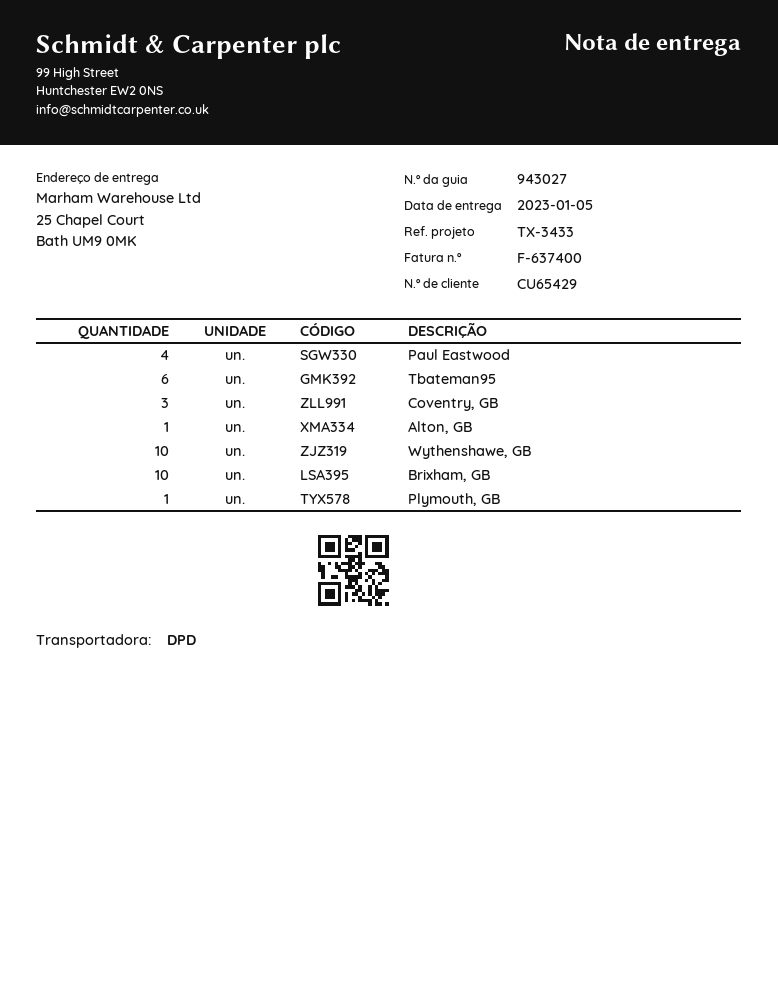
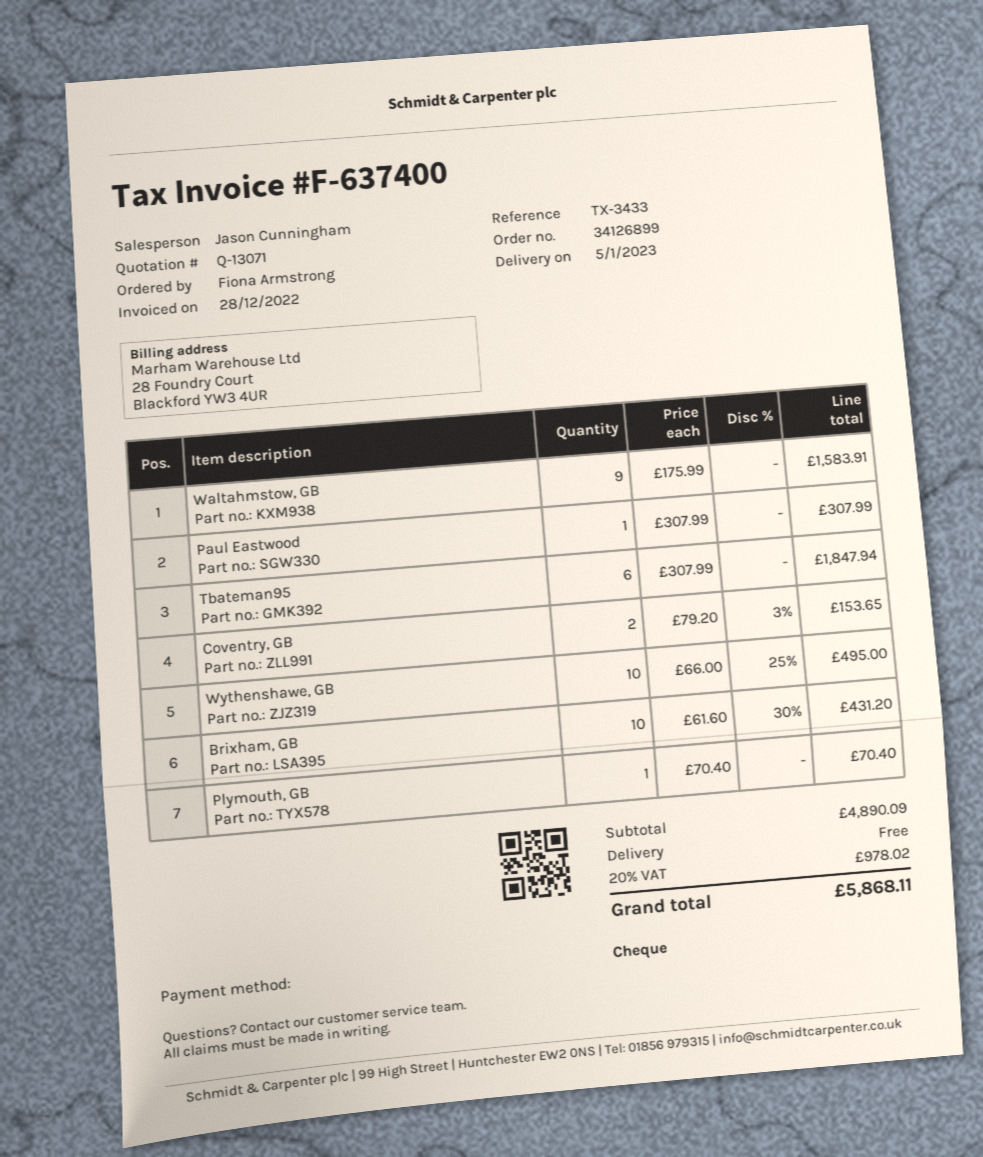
Paul Eastwood: 4 -> 1
Coventry, GB: 3 -> 2
Alton, GB: 1 -> none
Waltahmstow, GB: none -> 9

